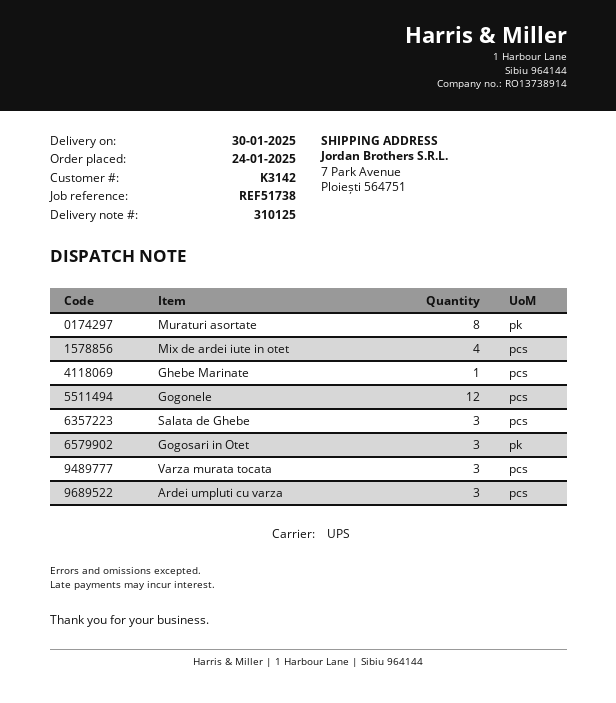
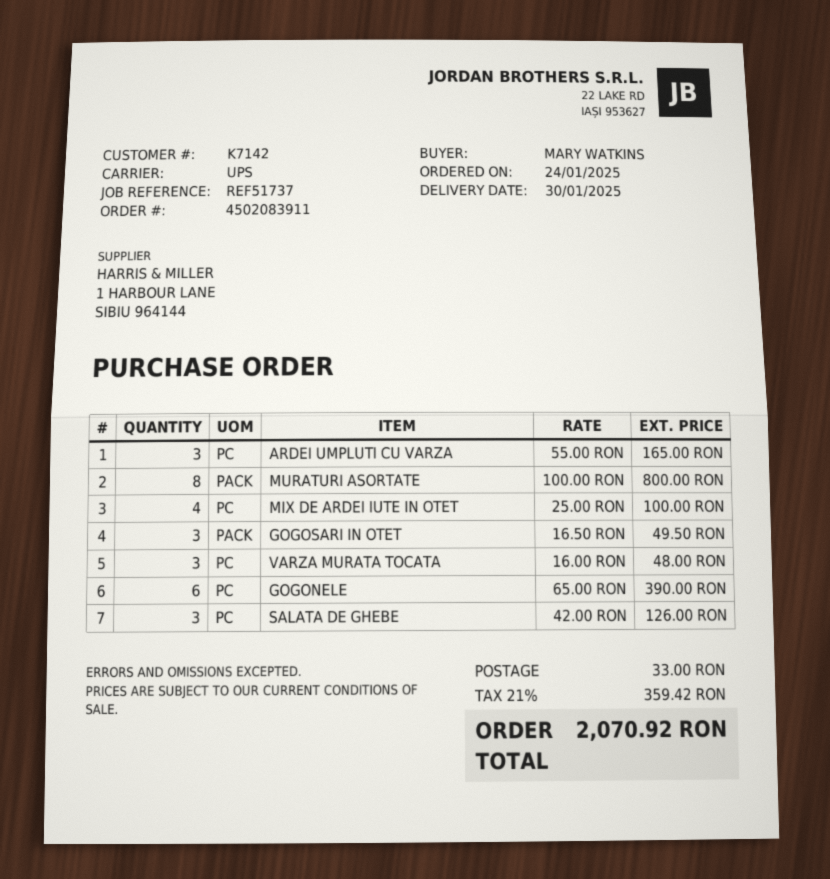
customer number: K3142 -> K7142
reference: REF51738 -> REF51737
Ghebe Marinate: 1 -> none
Gogonele: 12 -> 6

